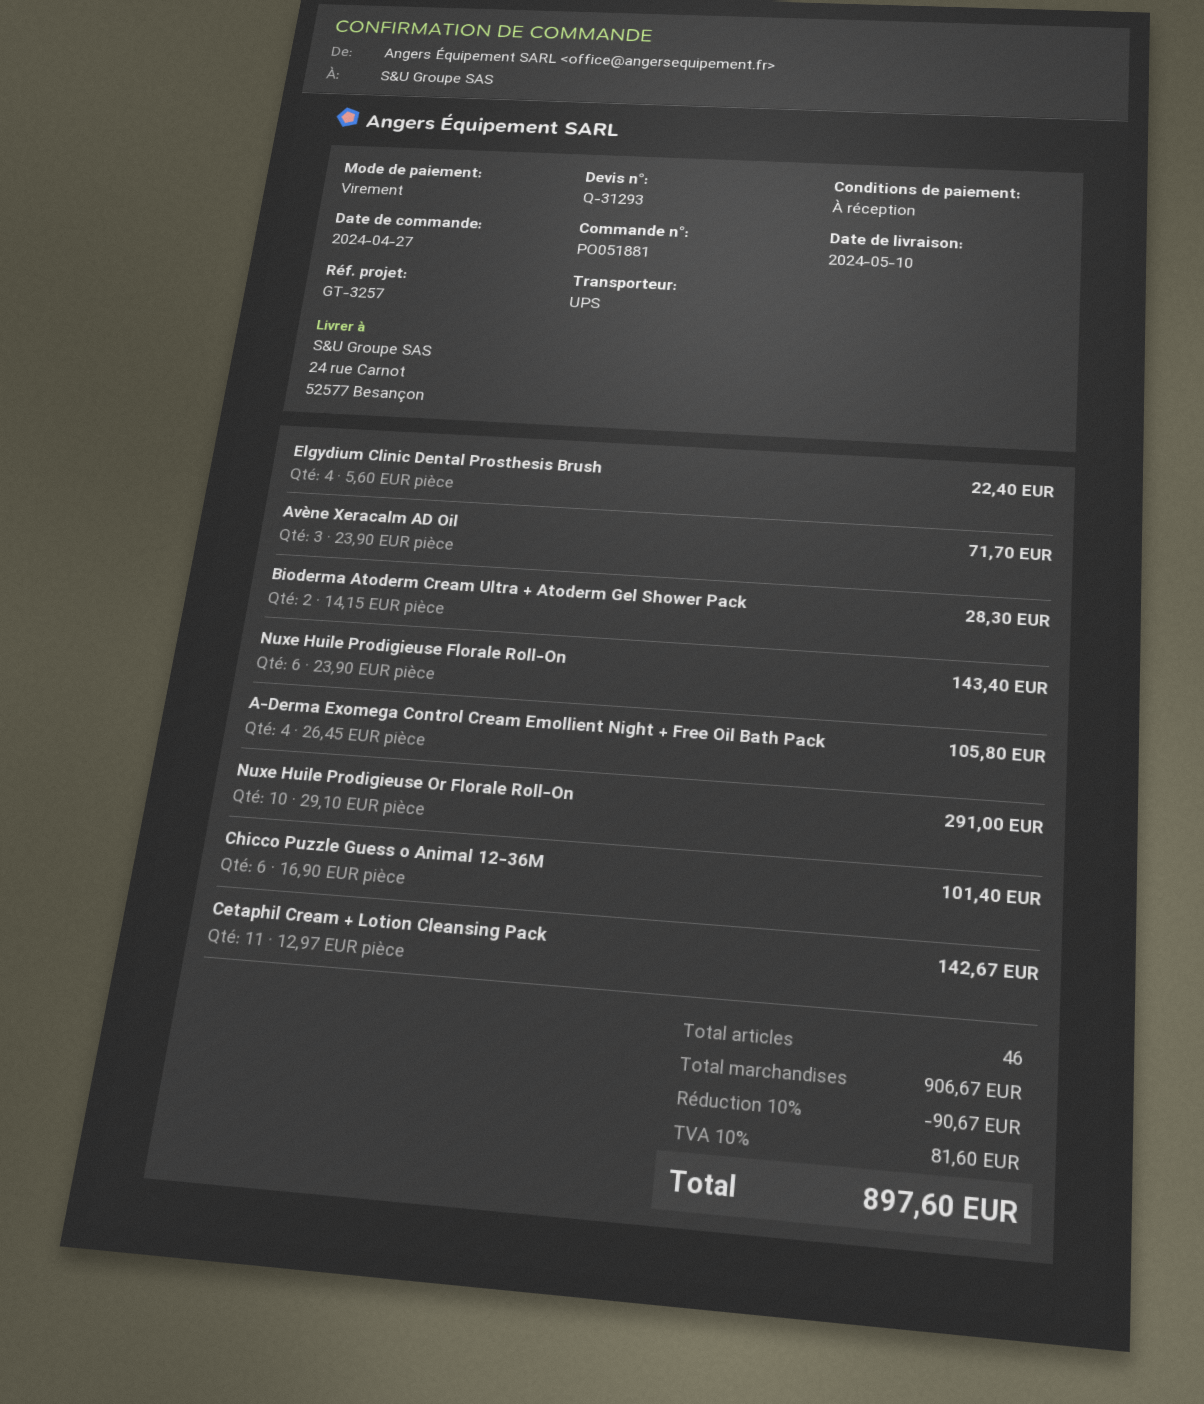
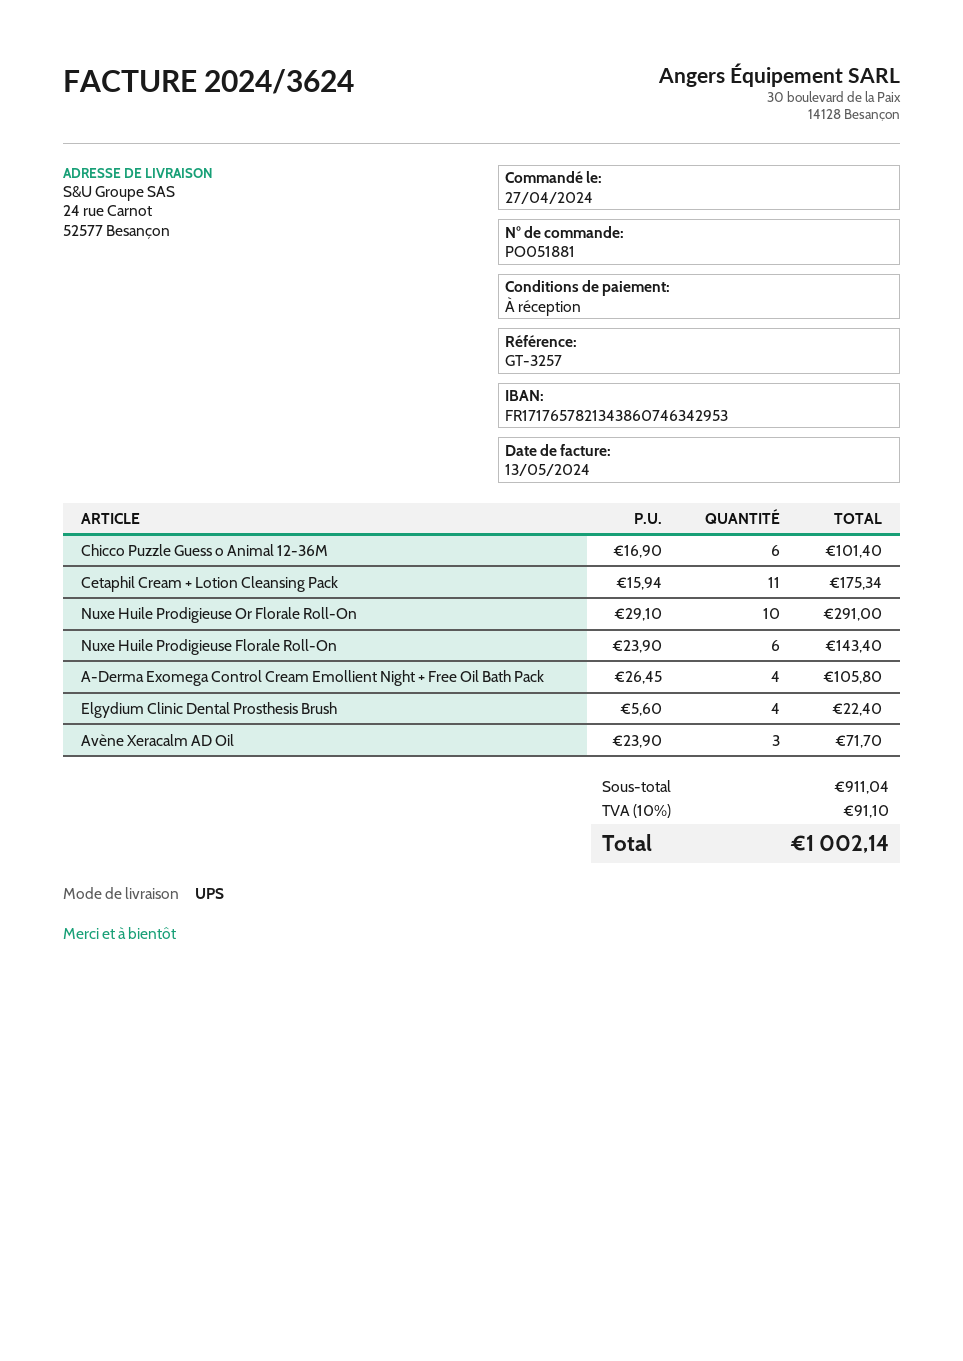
Bioderma Atoderm Cream Ultra + Atoderm Gel Shower Pack: 2 x 14.15 = 28.30 -> none
Cetaphil Cream + Lotion Cleansing Pack: 11 x 12.97 = 142.67 -> 11 x 15.94 = 175.34
subtotal: 906.67 -> 911.04
discount: 10% = 90.67 -> none
tax: 10% = 81.60 -> 10% = 91.10
total: 897.60 -> 1002.14

